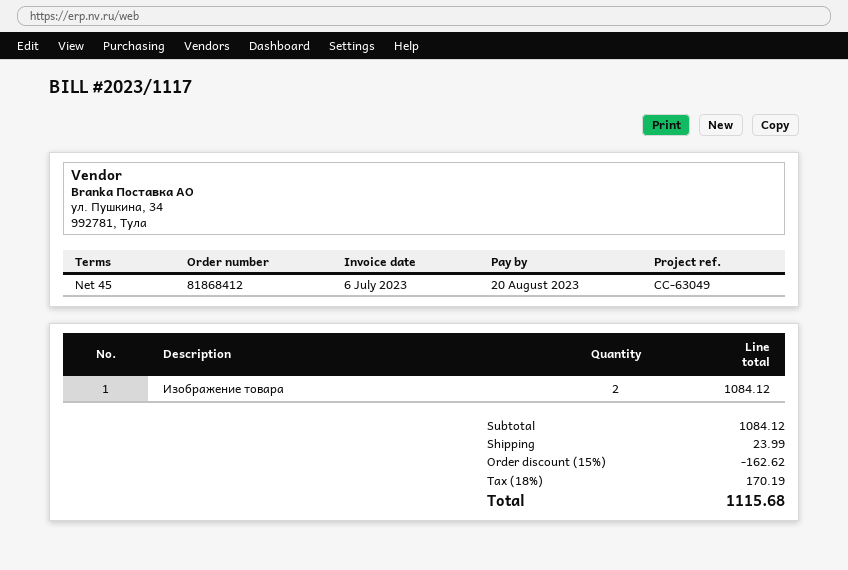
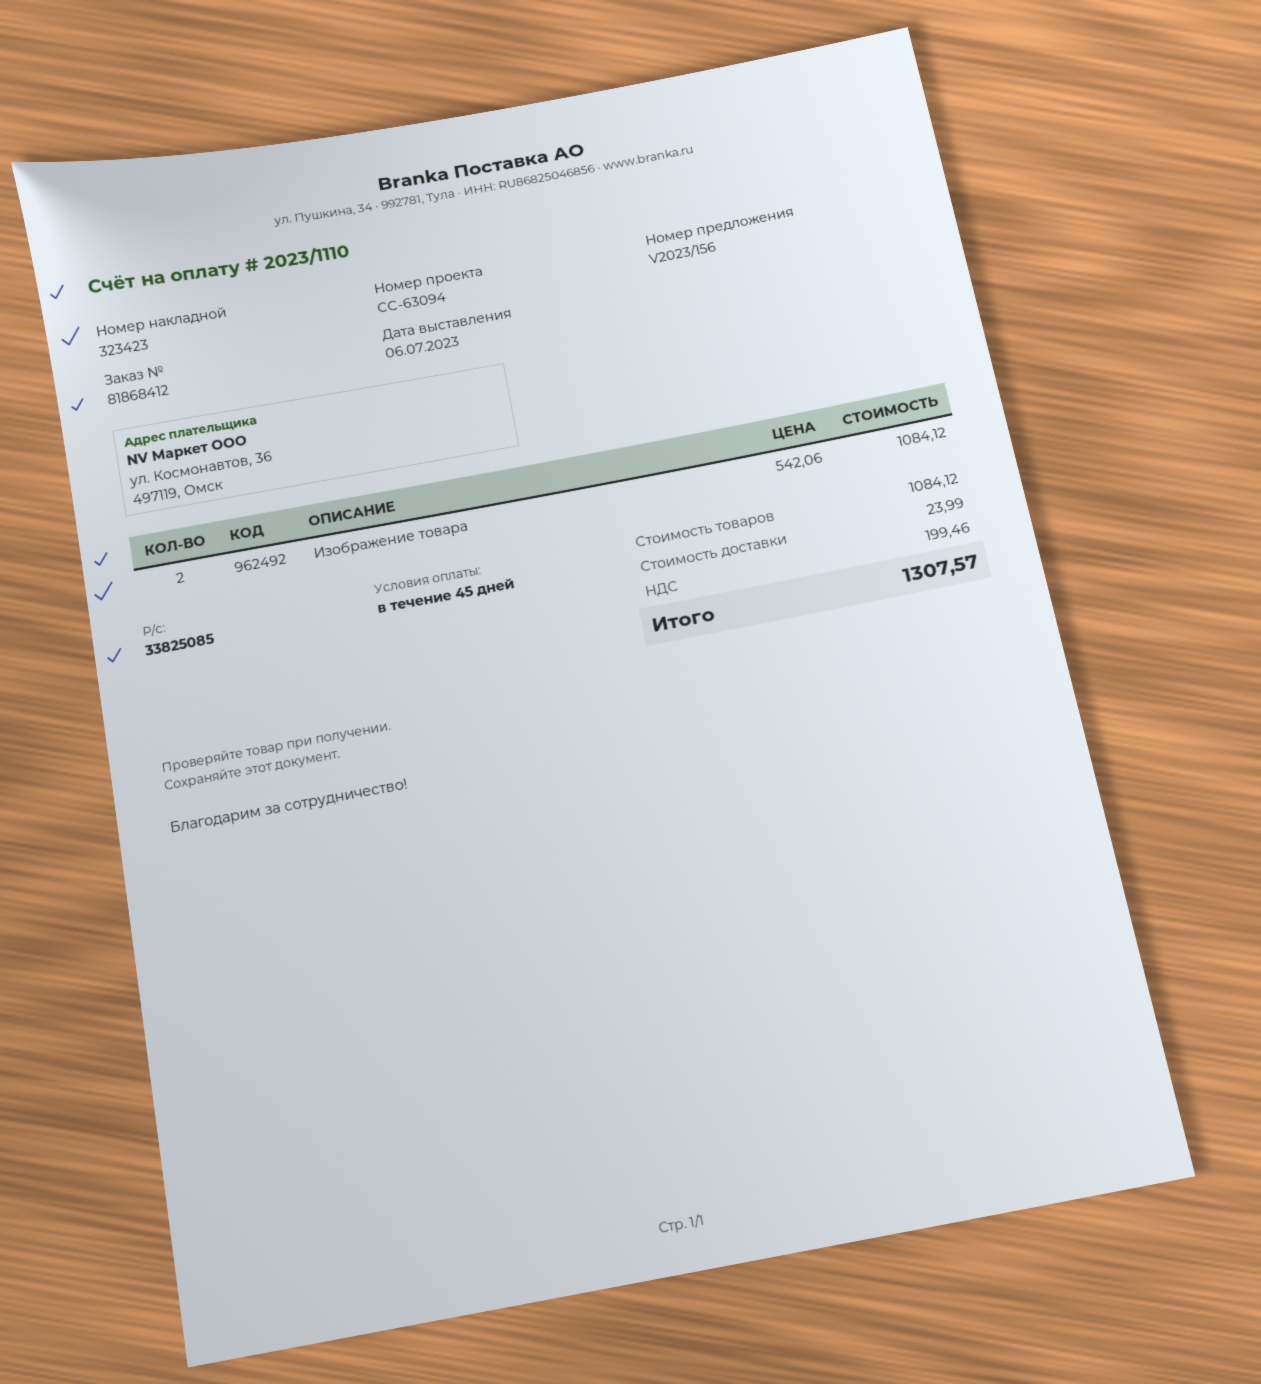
invoice number: 2023/1117 -> 2023/1110
reference: CC-63049 -> CC-63094
discount: 15% = 162.62 -> none
tax: 170.19 -> 199.46
total: 1115.68 -> 1307.57

